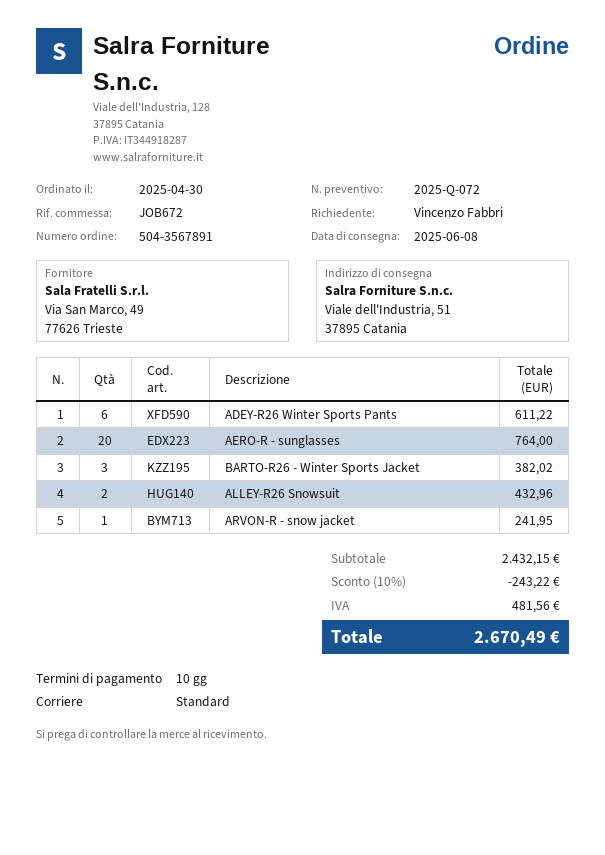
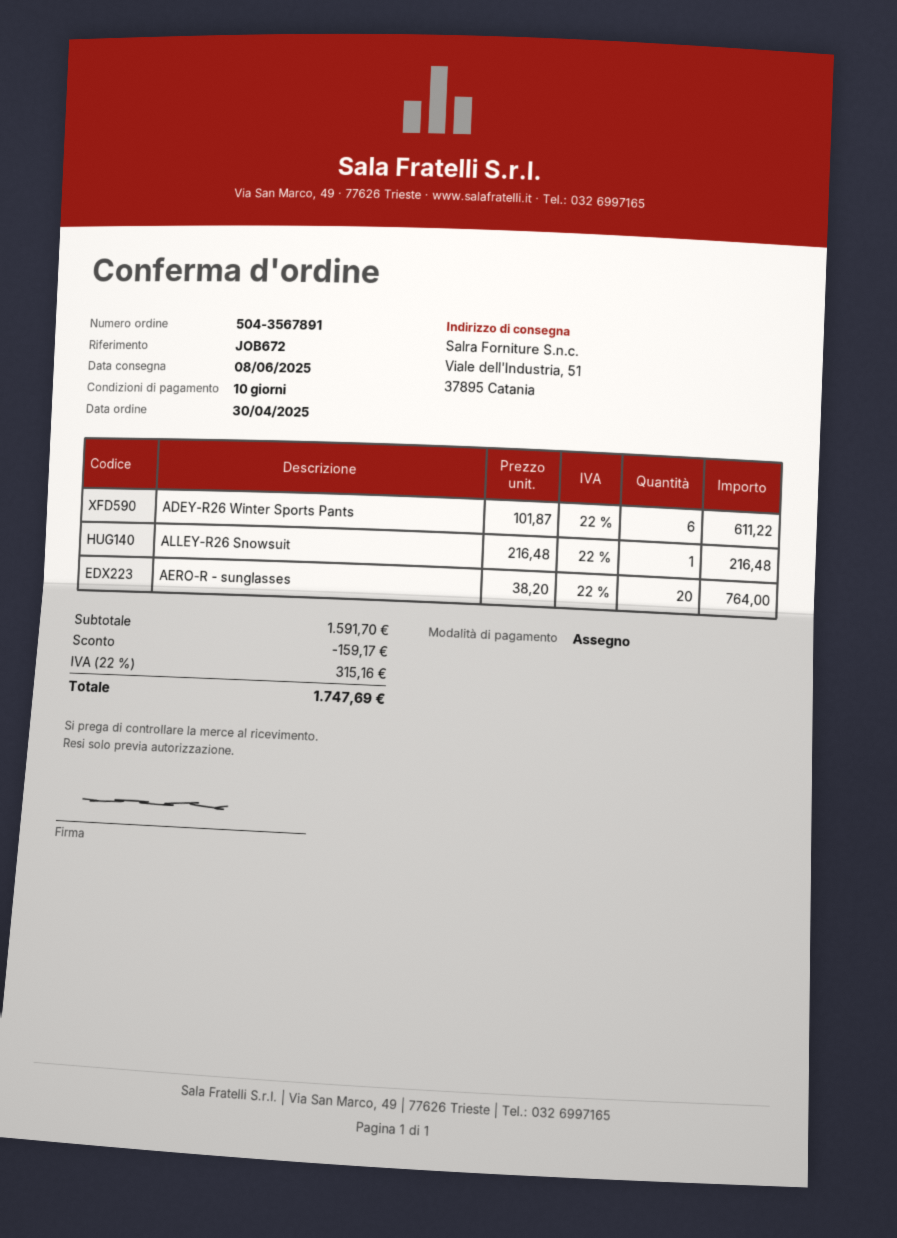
BARTO-R26 - Winter Sports Jacket: 3 for 382.02 -> none
ALLEY-R26 Snowsuit: 2 for 432.96 -> 1 for 216.48
ARVON-R - snow jacket: 1 for 241.95 -> none
subtotal: 2432.15 -> 1591.70
discount: 243.22 -> 159.17
tax: 481.56 -> 315.16
total: 2670.49 -> 1747.69

